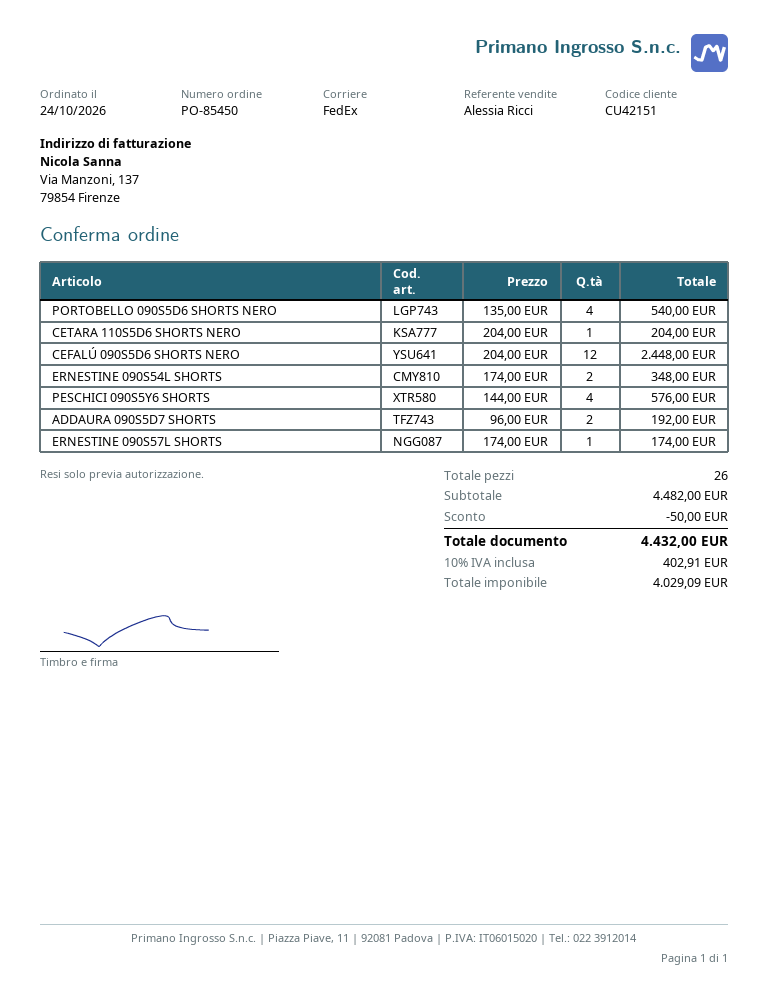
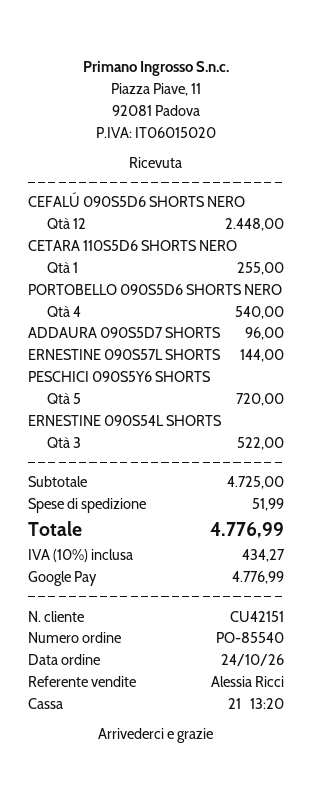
order number: PO-85450 -> PO-85540
CETARA 110S5D6 SHORTS NERO: 1 for 204.00 -> 1 for 255.00
ERNESTINE 090S54L SHORTS: 2 for 348.00 -> 3 for 522.00
PESCHICI 090S5Y6 SHORTS: 4 for 576.00 -> 5 for 720.00
ADDAURA 090S5D7 SHORTS: 2 for 192.00 -> 1 for 96.00
ERNESTINE 090S57L SHORTS: 1 for 174.00 -> 1 for 144.00
subtotal: 4482.00 -> 4725.00
discount: 50.00 -> none
shipping: none -> 51.99
tax: 10% = 402.91 -> 10% = 434.27
total: 4432.00 -> 4776.99

